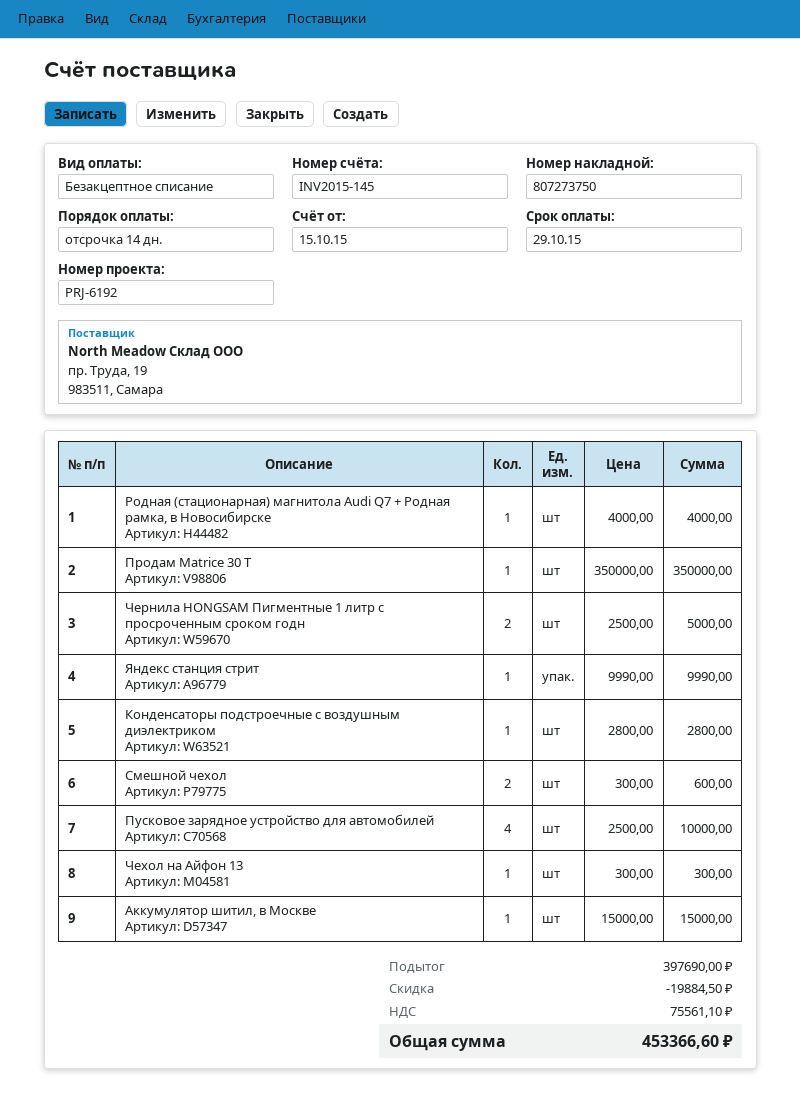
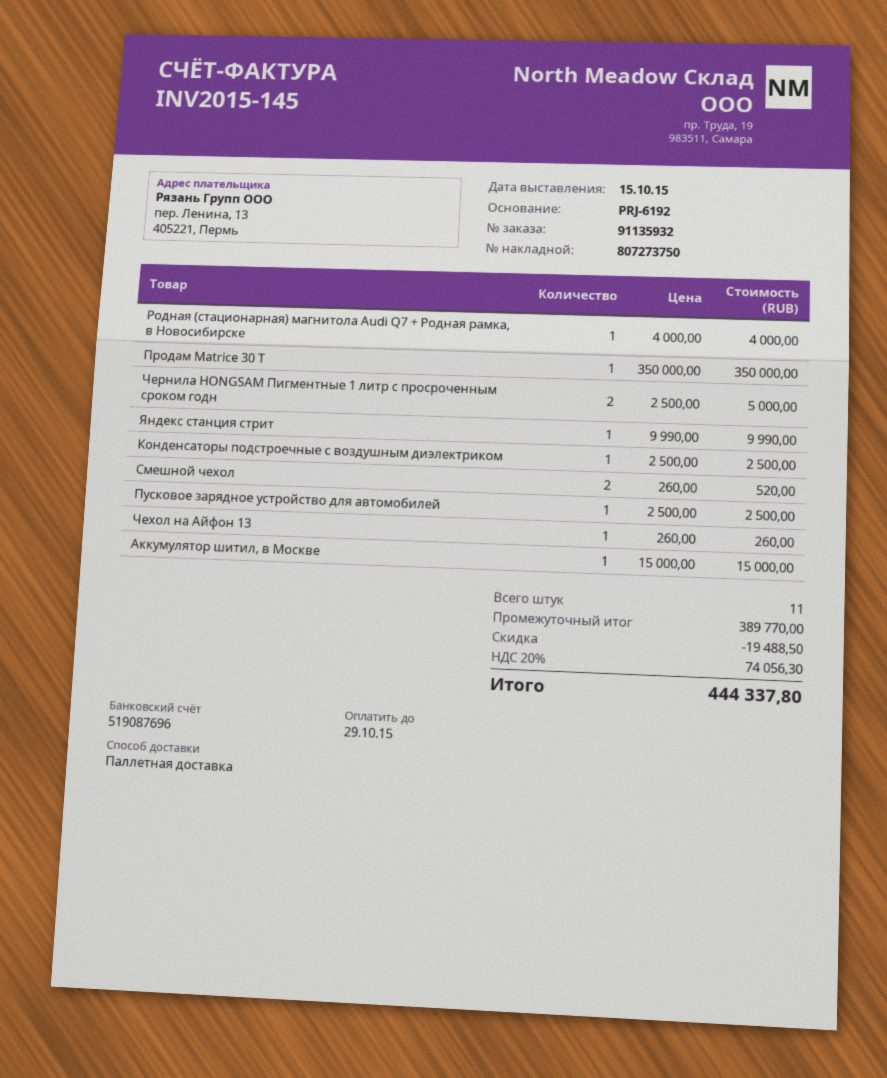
Конденсаторы подстроечные с воздушным диэлектриком: 1 x 2800.00 = 2800.00 -> 1 x 2500.00 = 2500.00
Смешной чехол: 2 x 300.00 = 600.00 -> 2 x 260.00 = 520.00
Пусковое зарядное устройство для автомобилей: 4 x 2500.00 = 10000.00 -> 1 x 2500.00 = 2500.00
Чехол на Айфон 13: 1 x 300.00 = 300.00 -> 1 x 260.00 = 260.00
subtotal: 397690.00 -> 389770.00
discount: 19884.50 -> 19488.50
tax: 75561.10 -> 74056.30
total: 453366.60 -> 444337.80

